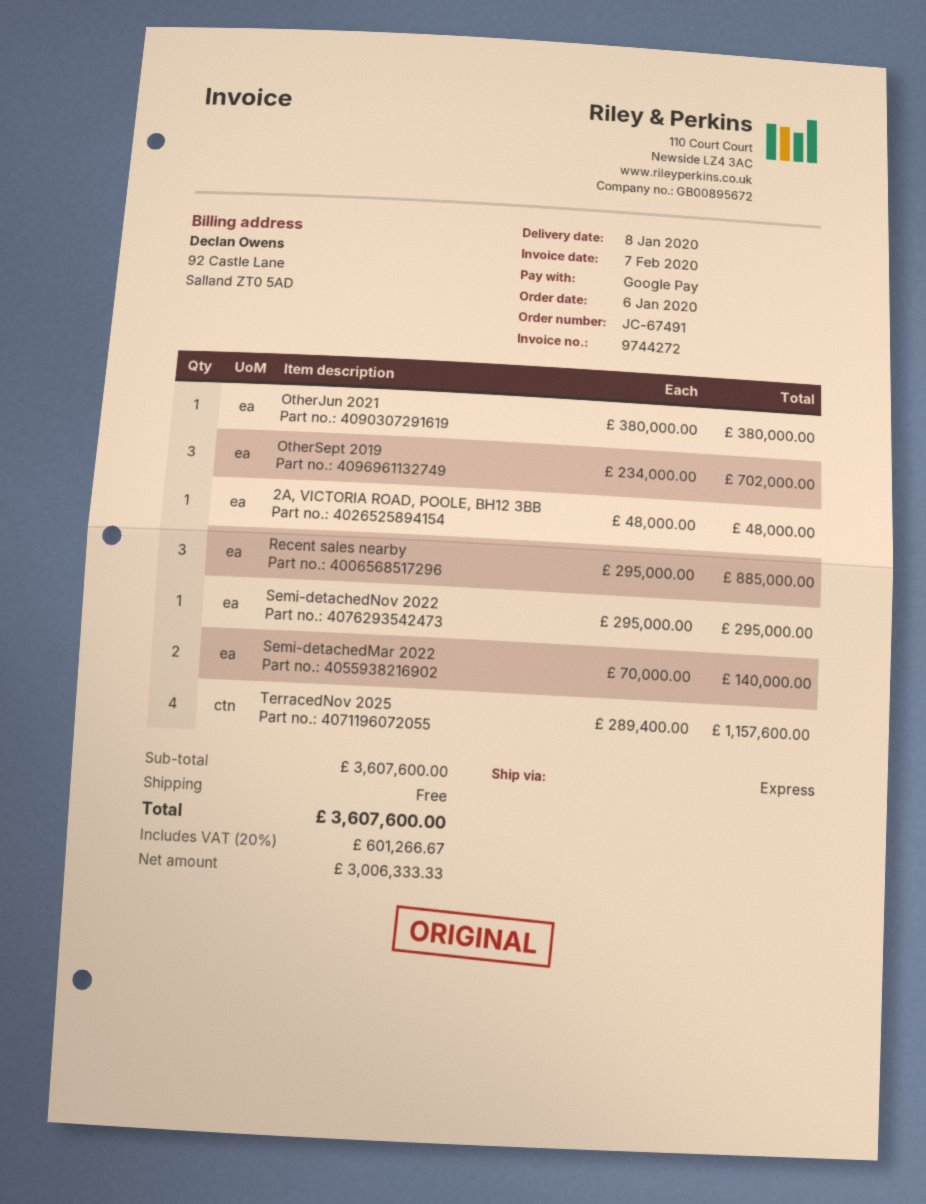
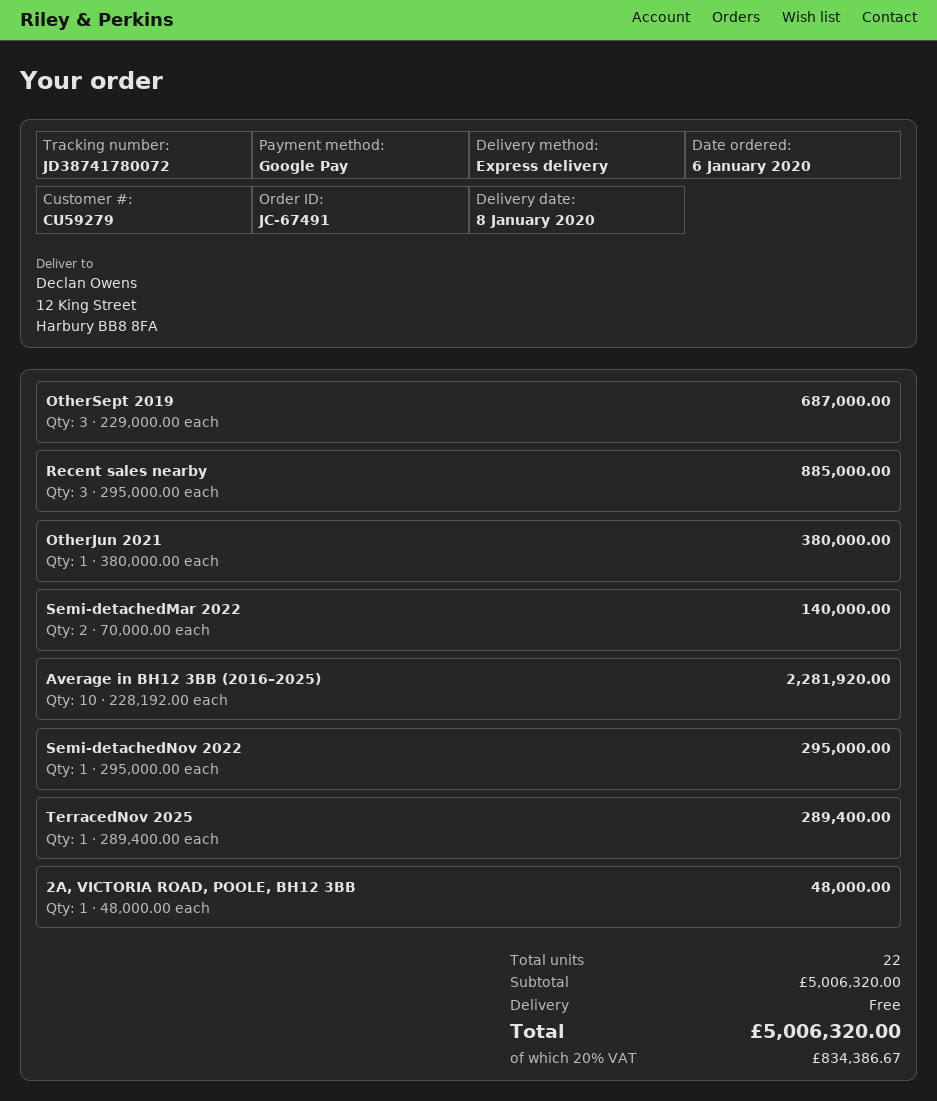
OtherSept 2019: 3 x 234000.00 = 702000.00 -> 3 x 229000.00 = 687000.00
TerracedNov 2025: 4 x 289400.00 = 1157600.00 -> 1 x 289400.00 = 289400.00
Average in BH12 3BB (2016–2025): none -> 10 x 228192.00 = 2281920.00
subtotal: 3607600.00 -> 5006320.00
tax: 20% = 601266.67 -> 20% = 834386.67
total: 3607600.00 -> 5006320.00

